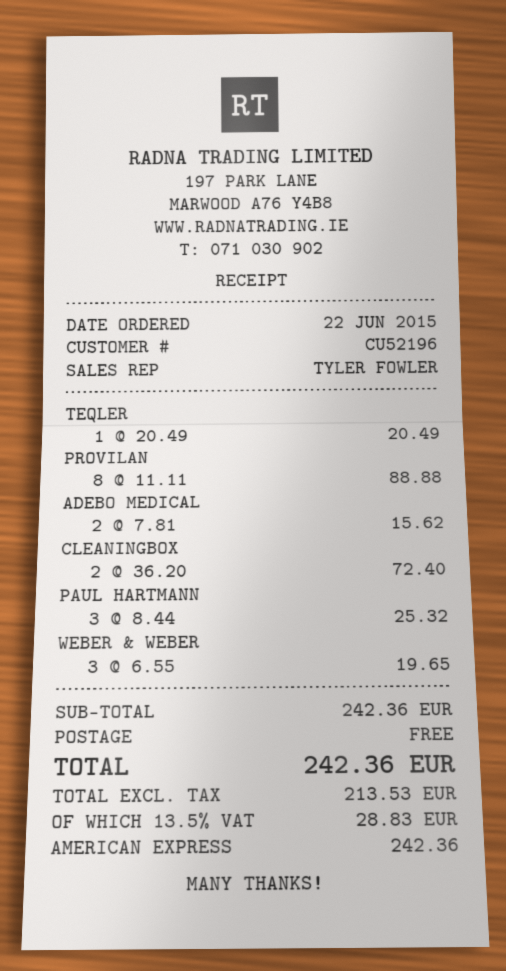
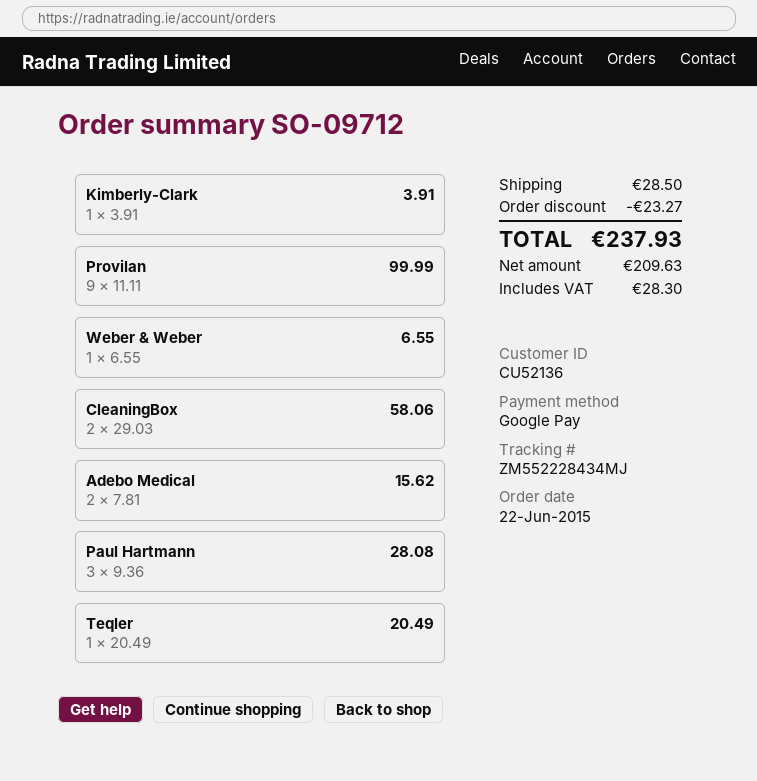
customer number: CU52196 -> CU52136
payment method: American Express -> Google Pay
PROVILAN: 8 x 11.11 = 88.88 -> 9 x 11.11 = 99.99
CLEANINGBOX: 2 x 36.20 = 72.40 -> 2 x 29.03 = 58.06
PAUL HARTMANN: 3 x 8.44 = 25.32 -> 3 x 9.36 = 28.08
WEBER & WEBER: 3 x 6.55 = 19.65 -> 1 x 6.55 = 6.55
Kimberly-Clark: none -> 1 x 3.91 = 3.91
discount: none -> 23.27
shipping: 0.00 -> 28.50
net: 213.53 -> 209.63
tax: 28.83 -> 28.30
total: 242.36 -> 237.93

